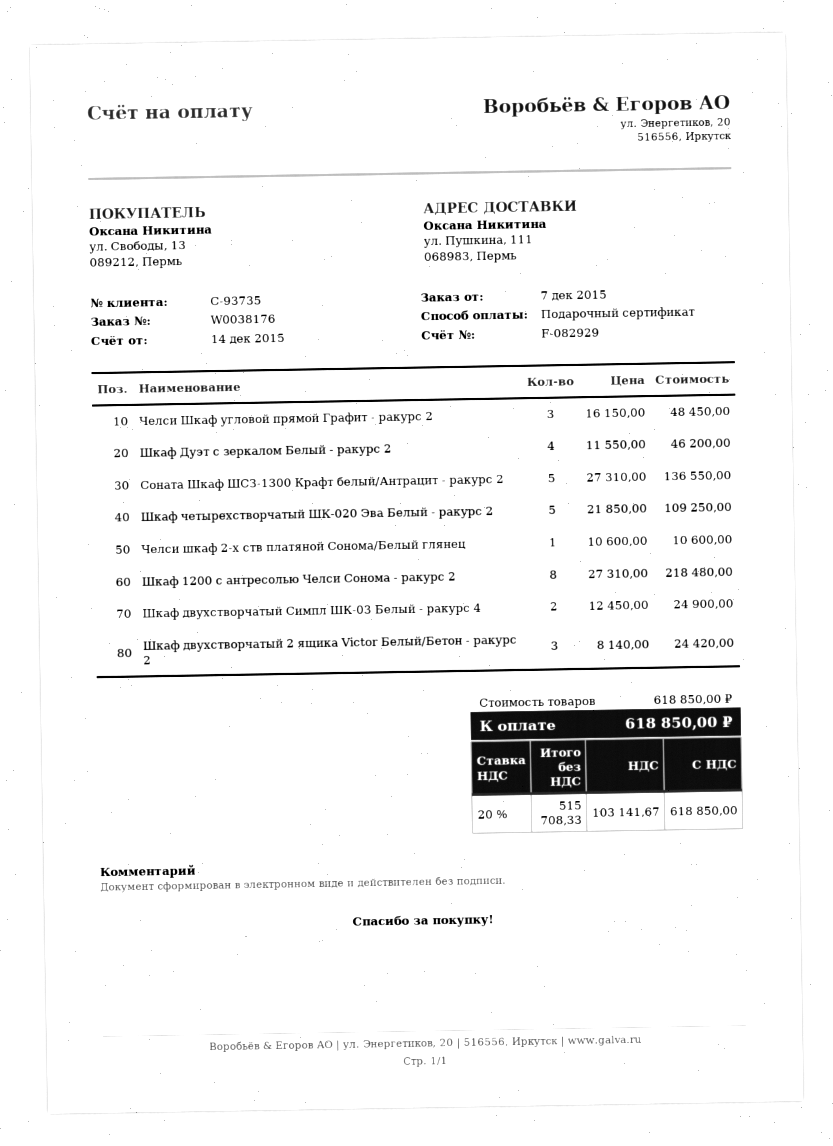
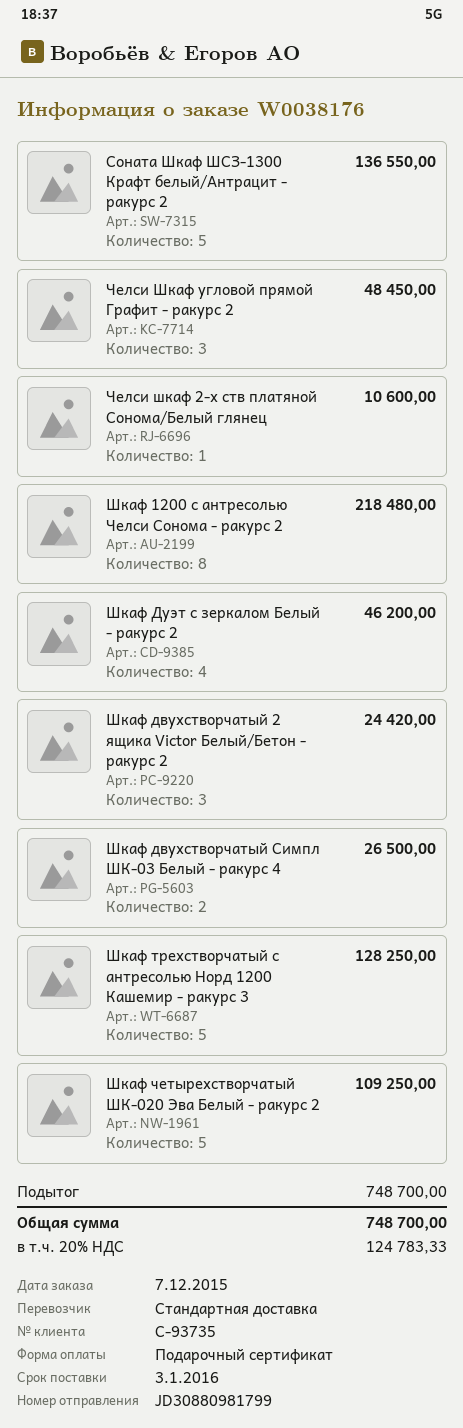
Шкаф двухстворчатый Симпл ШК-03 Белый - ракурс 4: 2 for 24900.00 -> 2 for 26500.00
Шкаф трехстворчатый с антресолью Норд 1200 Кашемир - ракурс 3: none -> 5 for 128250.00
subtotal: 618850.00 -> 748700.00
tax: 20% = 103141.67 -> 20% = 124783.33
total: 618850.00 -> 748700.00

